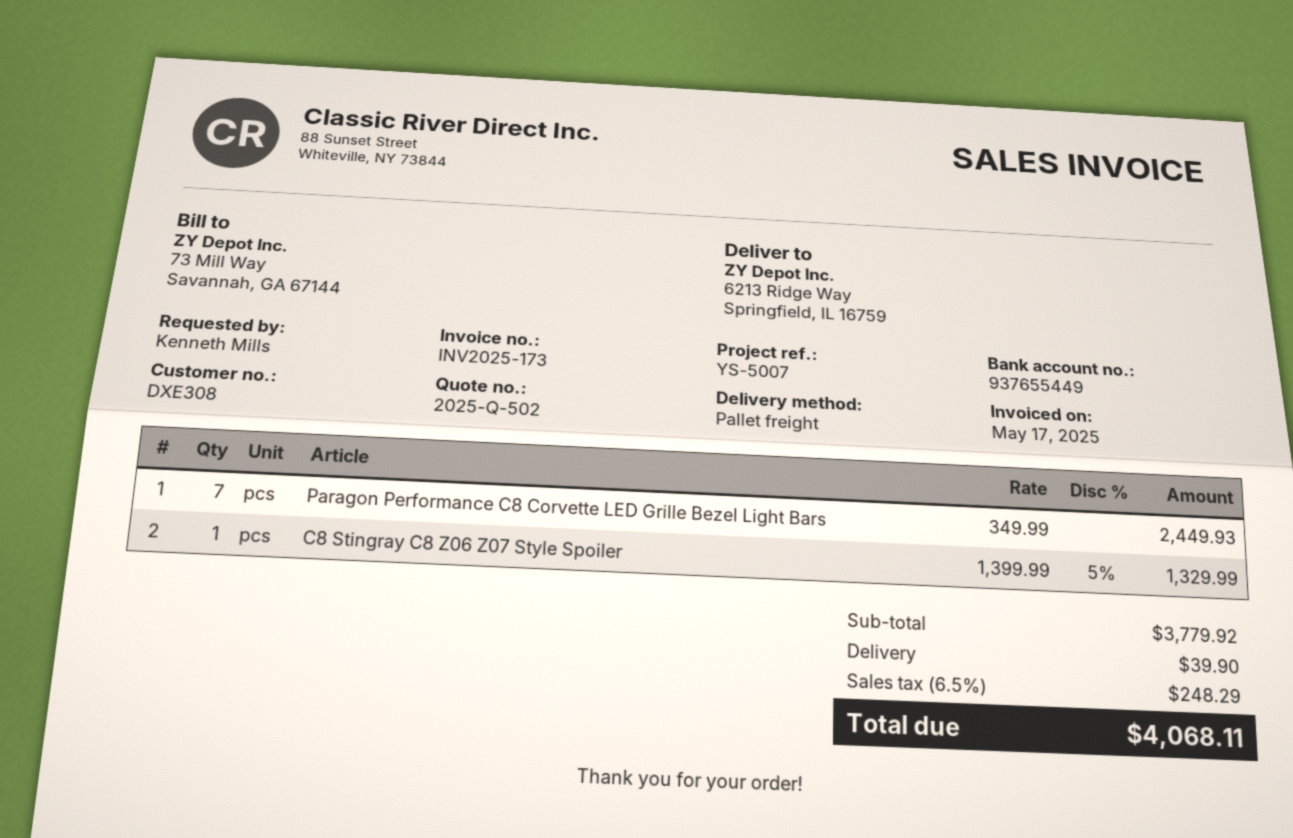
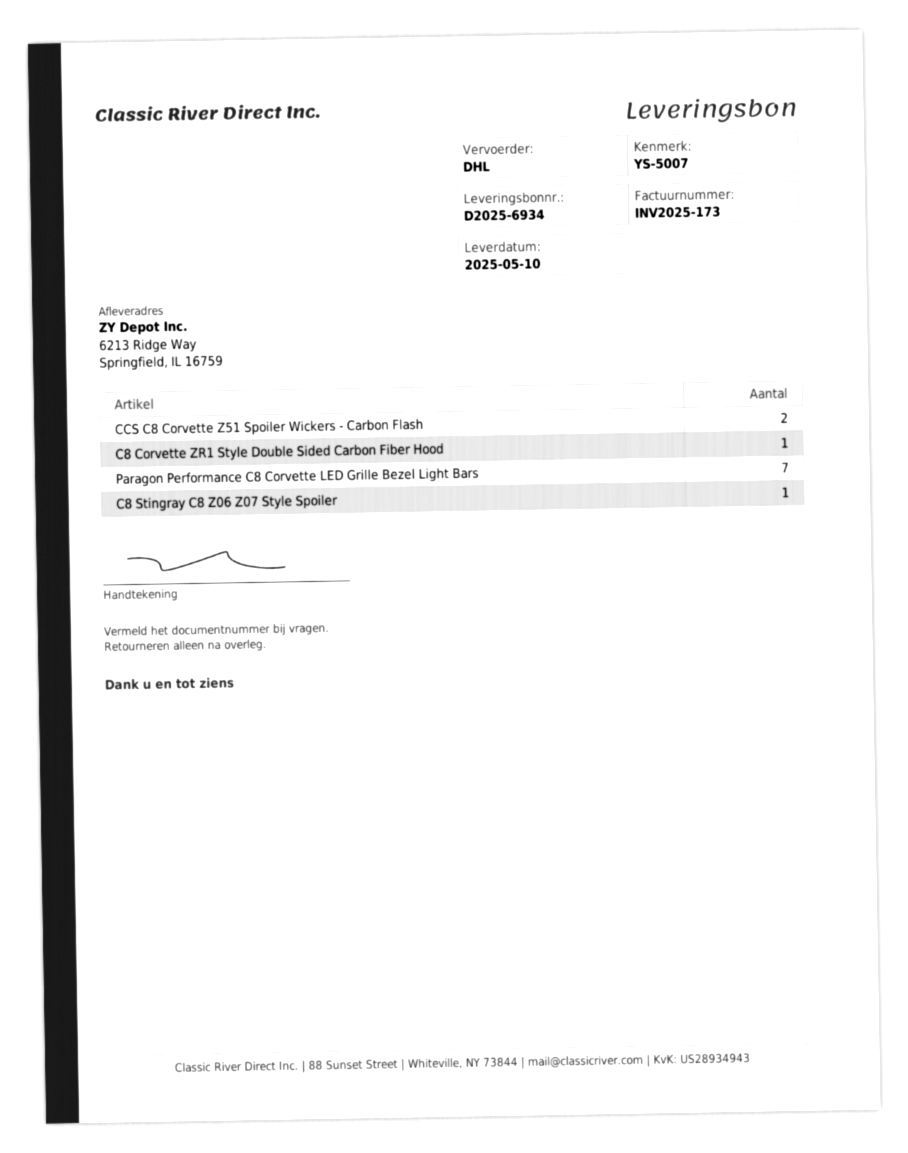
shipping method: pallet freight -> DHL
CCS C8 Corvette Z51 Spoiler Wickers - Carbon Flash: none -> 2
C8 Corvette ZR1 Style Double Sided Carbon Fiber Hood: none -> 1

